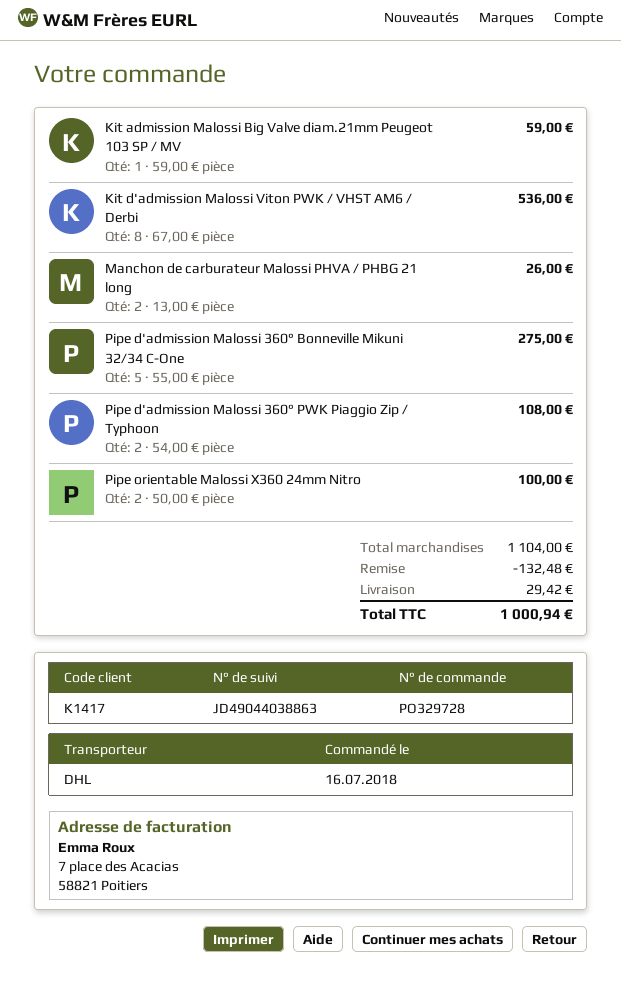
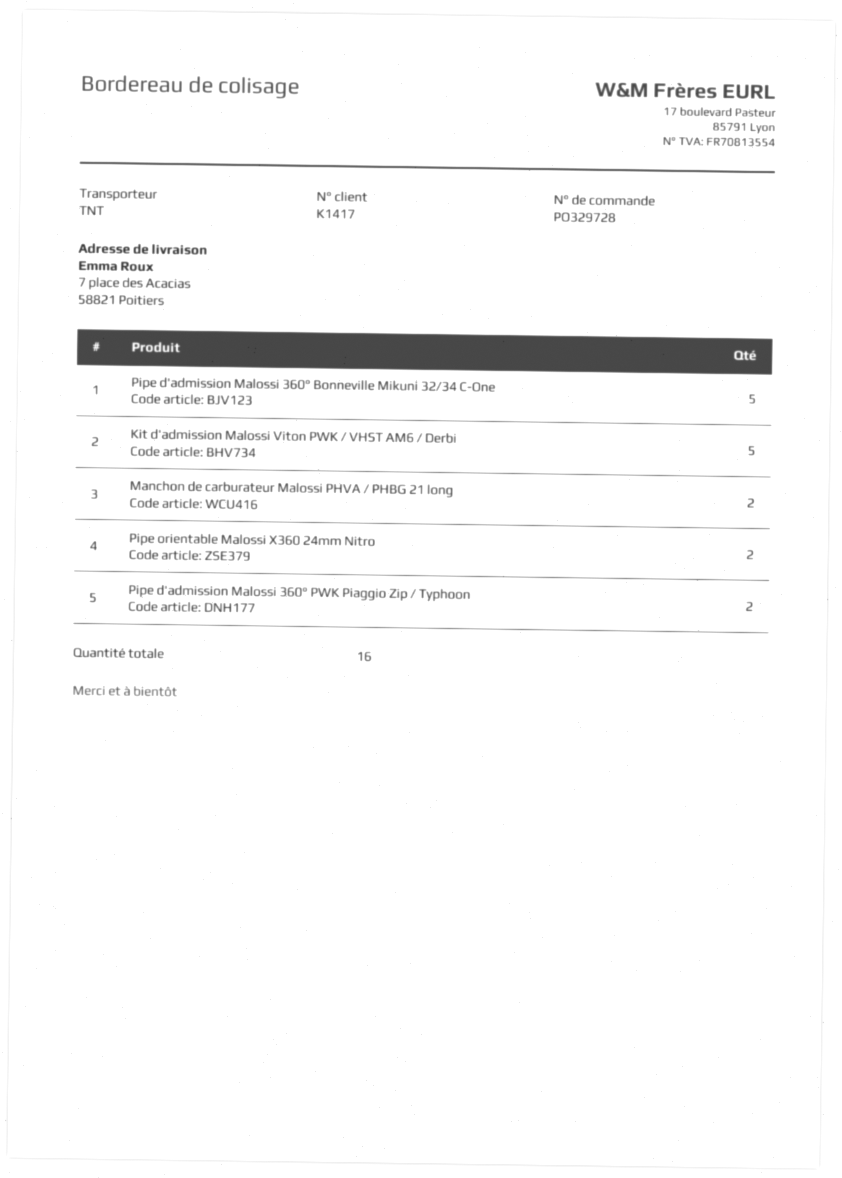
shipping method: DHL -> TNT
Kit admission Malossi Big Valve diam.21mm Peugeot 103 SP / MV: 1 -> none
Kit d'admission Malossi Viton PWK / VHST AM6 / Derbi: 8 -> 5

